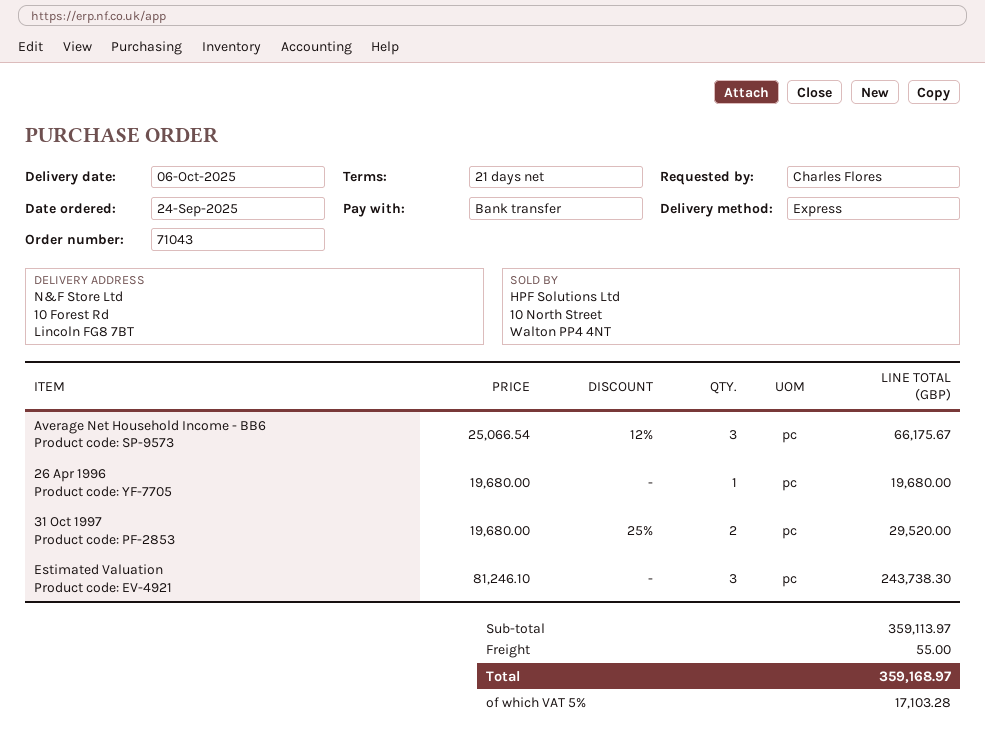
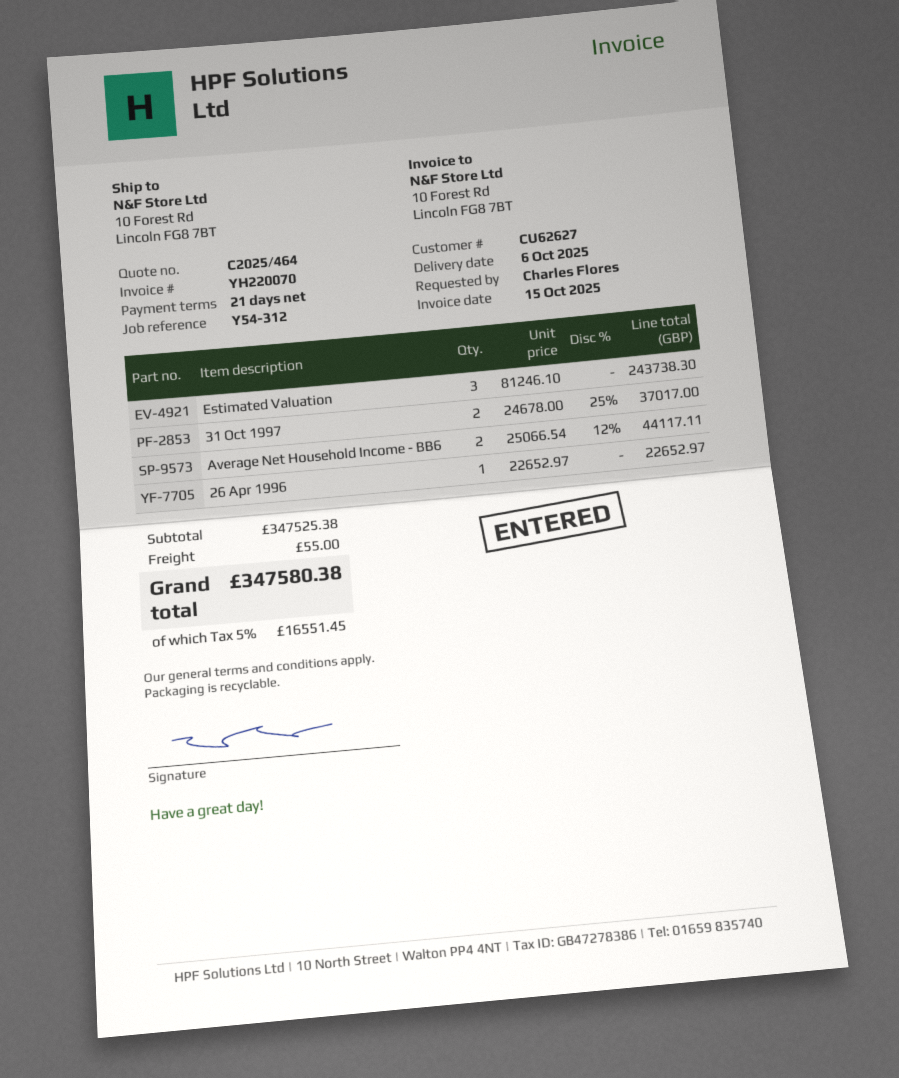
Average Net Household Income - BB6: 3 x 25066.54 - 12% = 66175.67 -> 2 x 25066.54 - 12% = 44117.11
26 Apr 1996: 1 x 19680.00 = 19680.00 -> 1 x 22652.97 = 22652.97
31 Oct 1997: 2 x 19680.00 - 25% = 29520.00 -> 2 x 24678.00 - 25% = 37017.00
subtotal: 359113.97 -> 347525.38
tax: 5% = 17103.28 -> 5% = 16551.45
total: 359168.97 -> 347580.38

